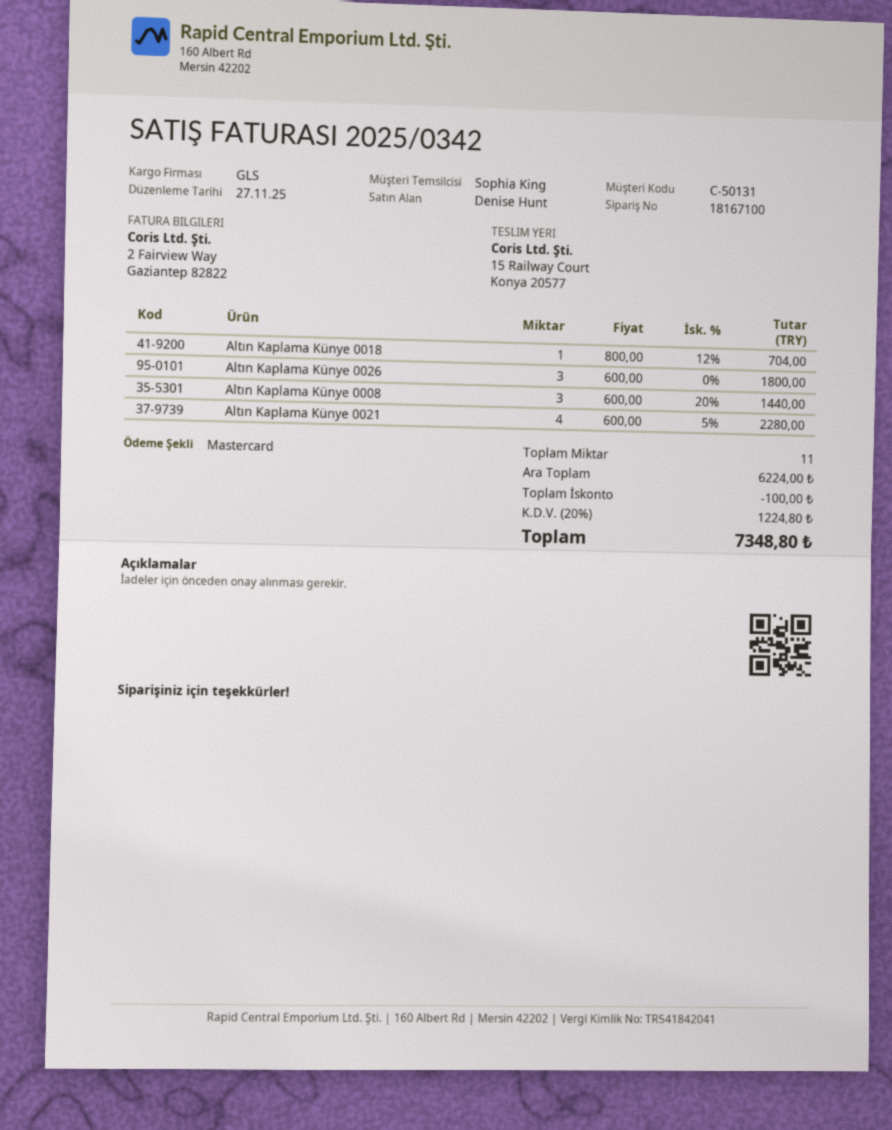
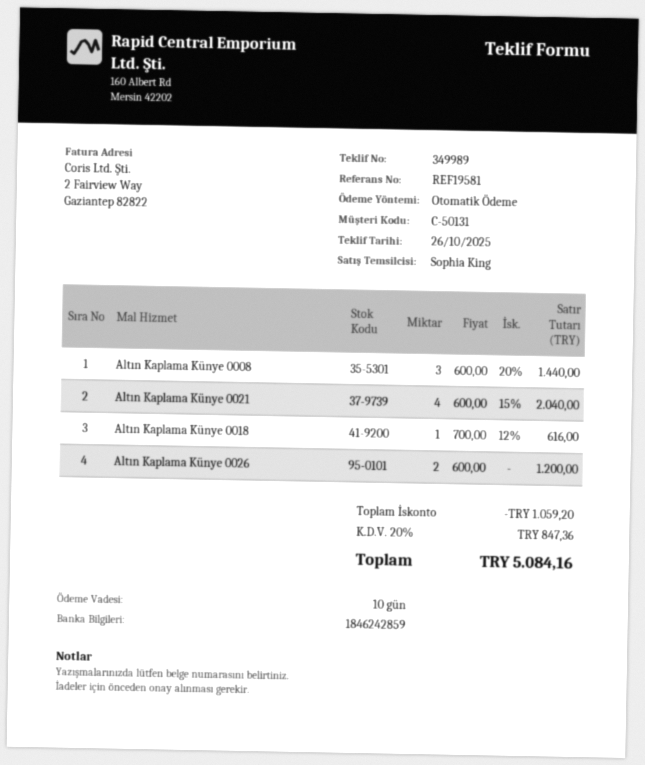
payment method: Mastercard -> direct debit
Altın Kaplama Künye 0018: 1 x 800.00 - 12% = 704.00 -> 1 x 700.00 - 12% = 616.00
Altın Kaplama Künye 0026: 3 x 600.00 = 1800.00 -> 2 x 600.00 = 1200.00
Altın Kaplama Künye 0021: 4 x 600.00 - 5% = 2280.00 -> 4 x 600.00 - 15% = 2040.00
discount: 100.00 -> 1059.20
tax: 20% = 1224.80 -> 20% = 847.36
total: 7348.80 -> 5084.16

